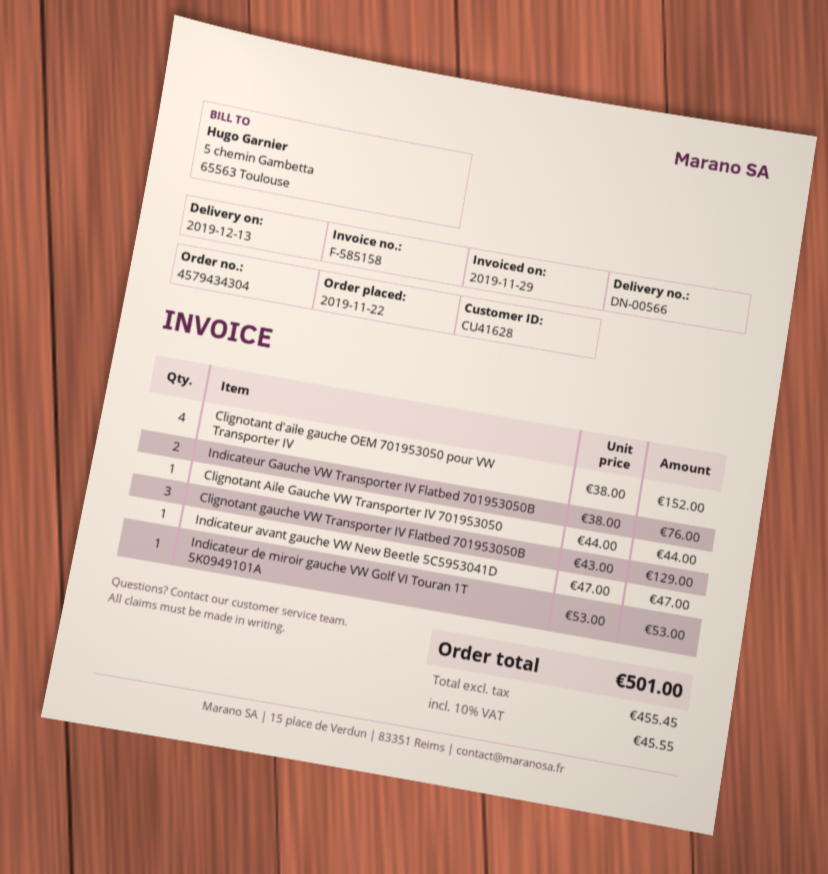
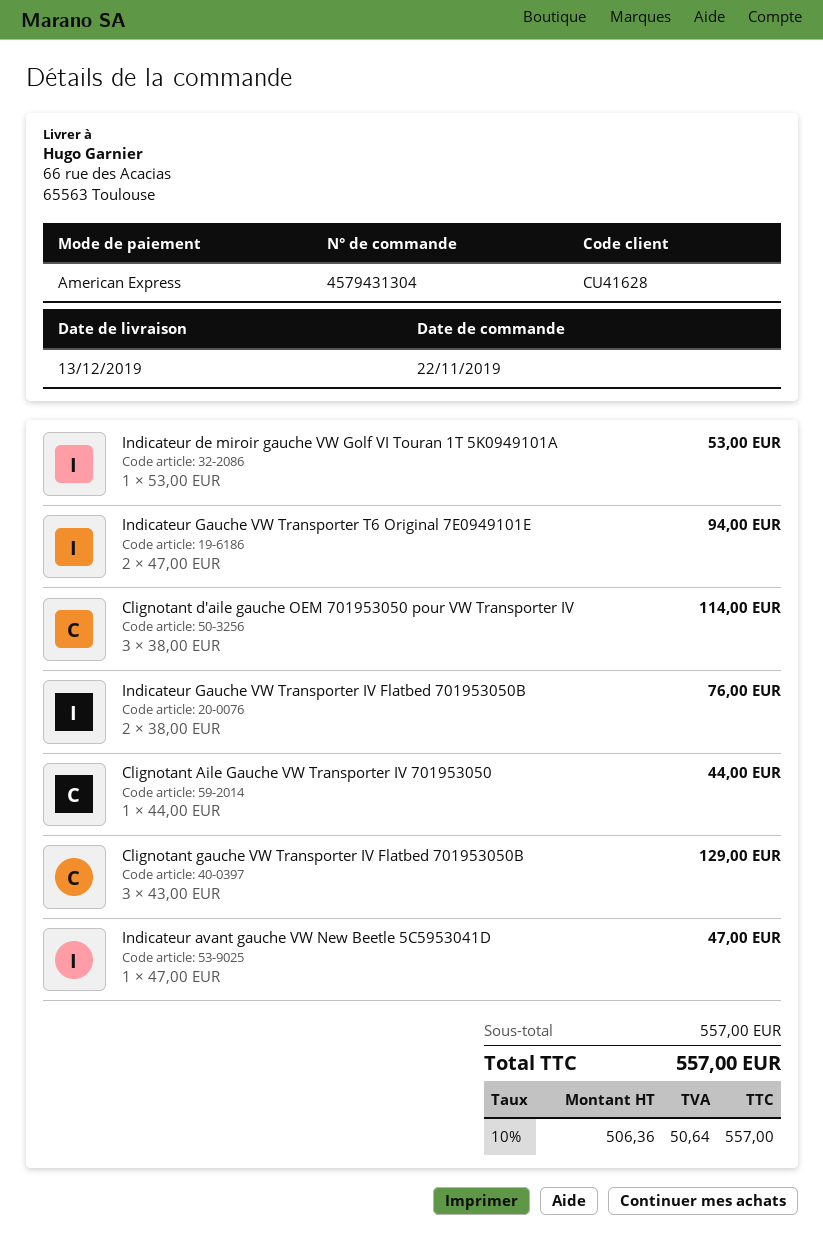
order number: 4579434304 -> 4579431304
Clignotant d'aile gauche OEM 701953050 pour VW Transporter IV: 4 x 38.00 = 152.00 -> 3 x 38.00 = 114.00
Indicateur Gauche VW Transporter T6 Original 7E0949101E: none -> 2 x 47.00 = 94.00
net: 455.45 -> 506.36
tax: 10% = 45.55 -> 10% = 50.64
total: 501.00 -> 557.00

